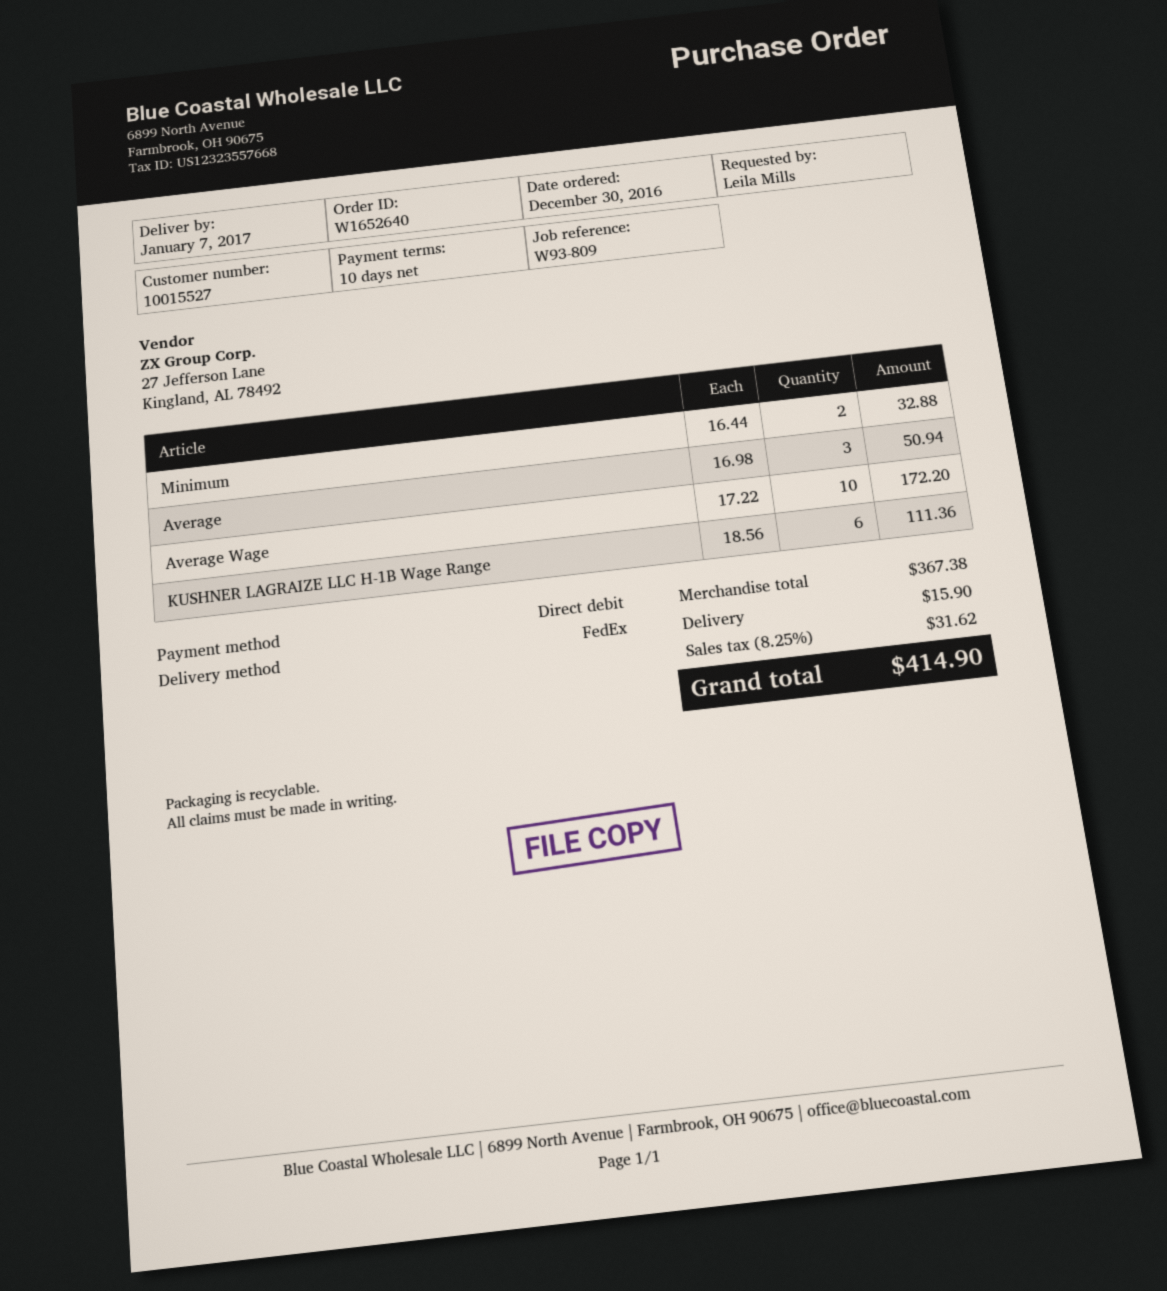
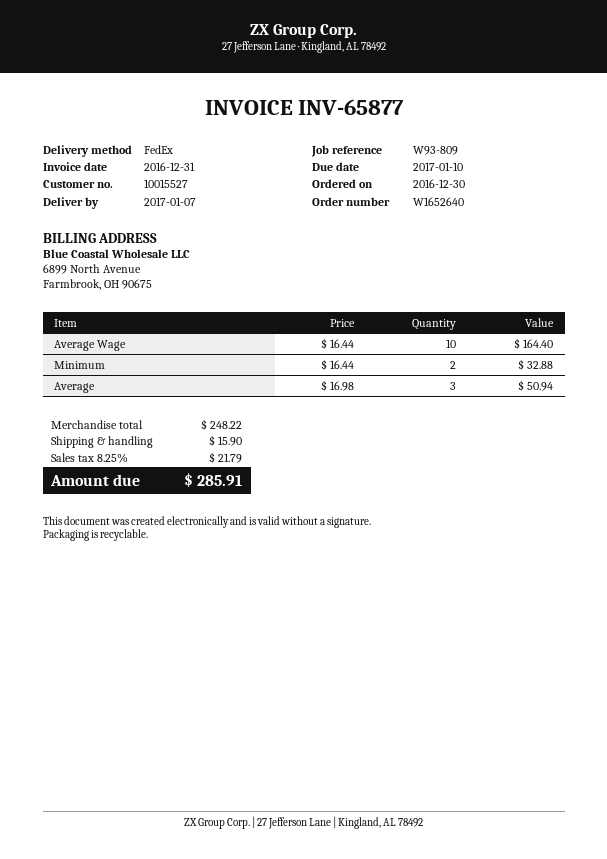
Average Wage: 10 x 17.22 = 172.20 -> 10 x 16.44 = 164.40
KUSHNER LAGRAIZE LLC H-1B Wage Range: 6 x 18.56 = 111.36 -> none
subtotal: 367.38 -> 248.22
tax: 8.25% = 31.62 -> 8.25% = 21.79
total: 414.90 -> 285.91

